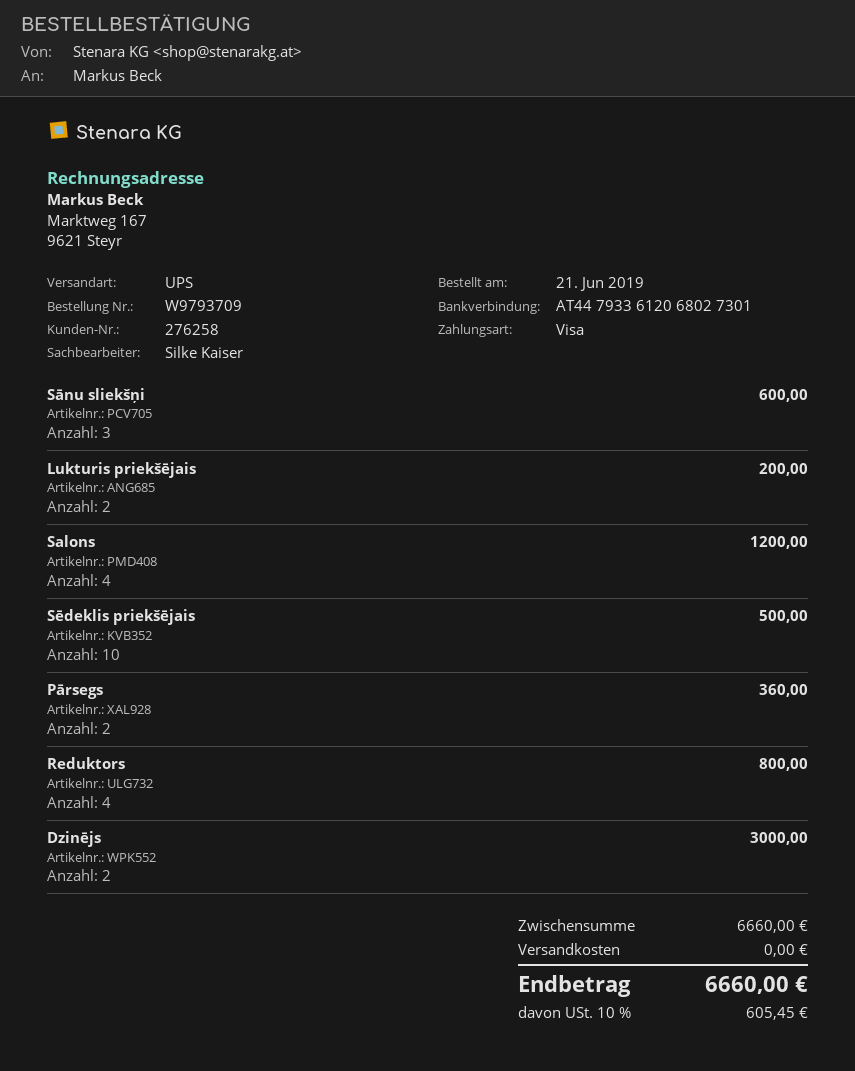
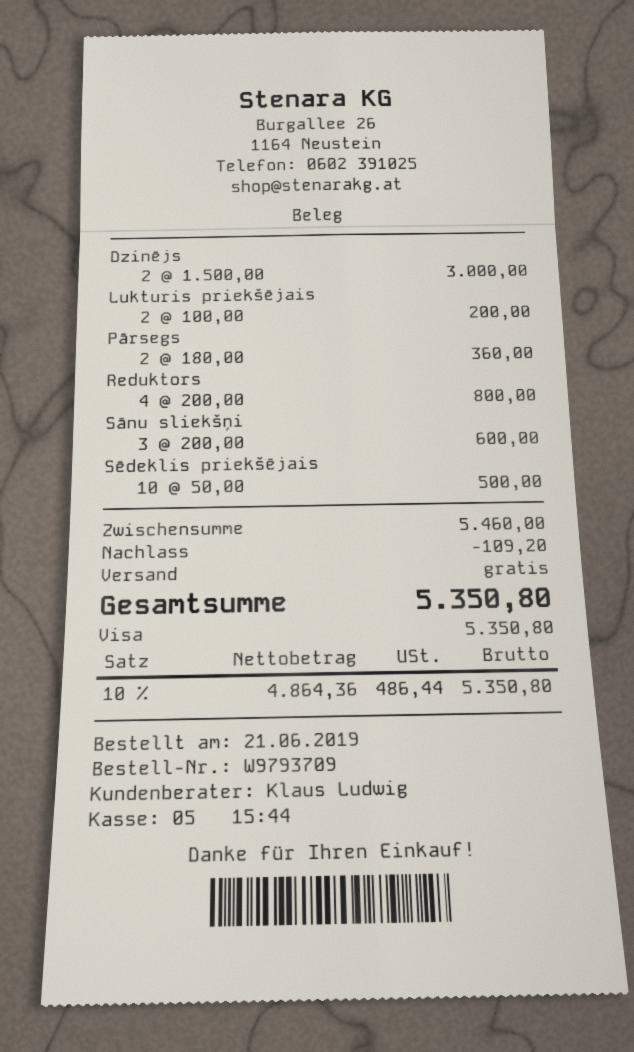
sales rep: Silke Kaiser -> Klaus Ludwig
Salons: 4 for 1200.00 -> none
subtotal: 6660.00 -> 5460.00
discount: none -> 109.20
tax: 10% = 605.45 -> 10% = 486.44
total: 6660.00 -> 5350.80

